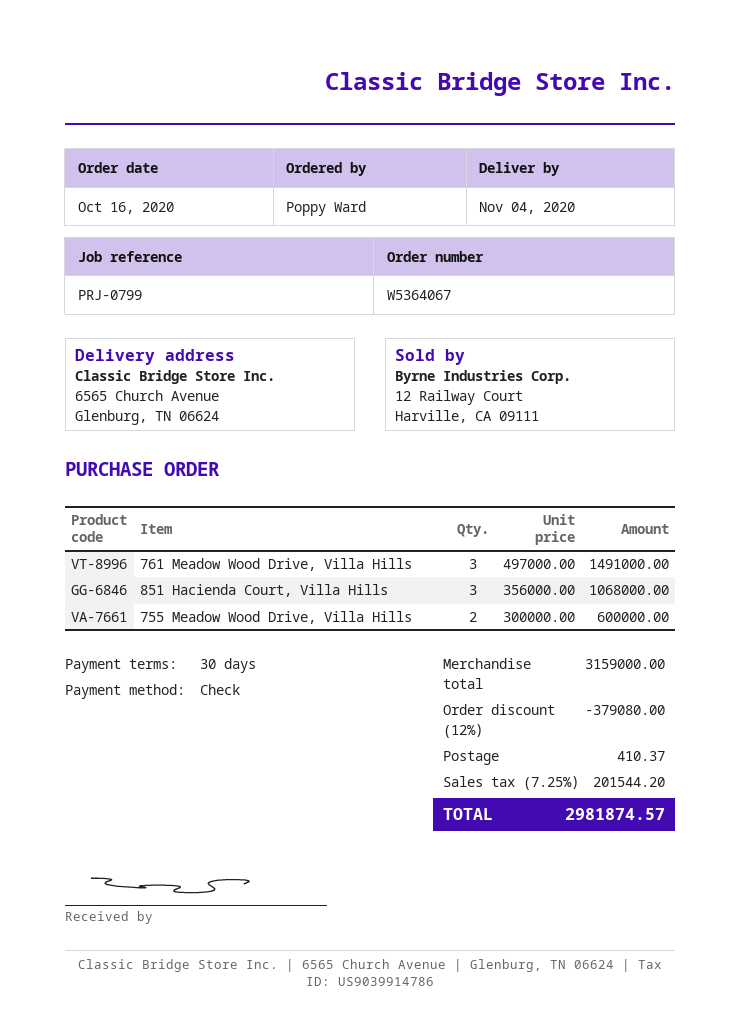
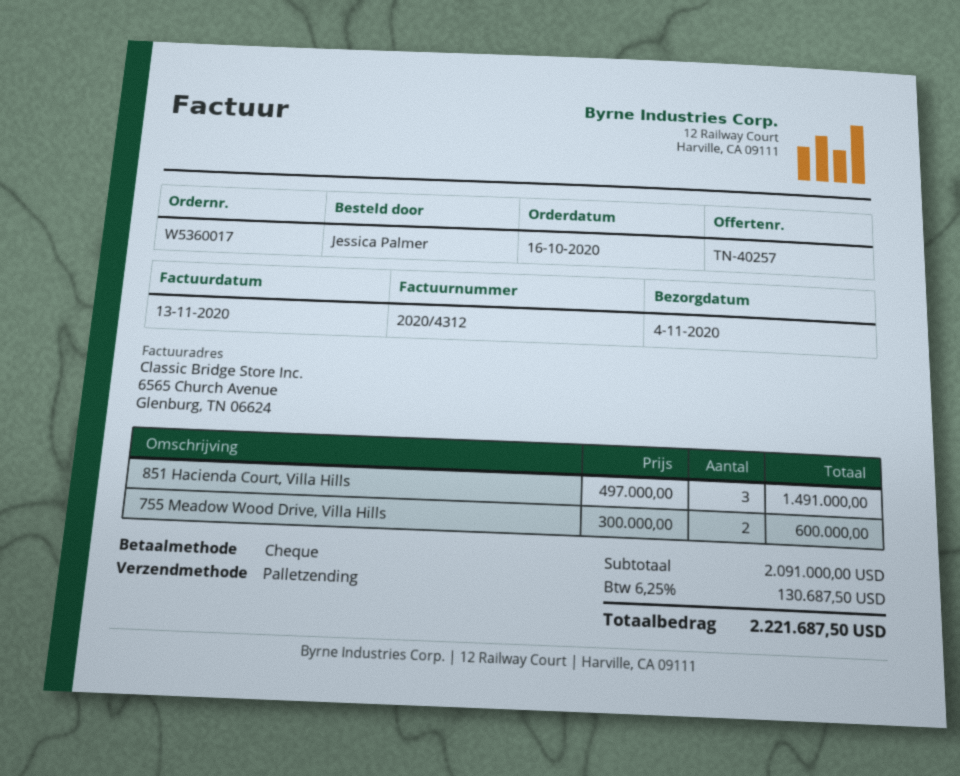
order number: W5364067 -> W5360017
ordered by: Poppy Ward -> Jessica Palmer
761 Meadow Wood Drive, Villa Hills: 3 x 497000.00 = 1491000.00 -> none
851 Hacienda Court, Villa Hills: 3 x 356000.00 = 1068000.00 -> 3 x 497000.00 = 1491000.00
subtotal: 3159000.00 -> 2091000.00
discount: 12% = 379080.00 -> none
shipping: 410.37 -> none
tax: 7.25% = 201544.20 -> 6.25% = 130687.50
total: 2981874.57 -> 2221687.50

